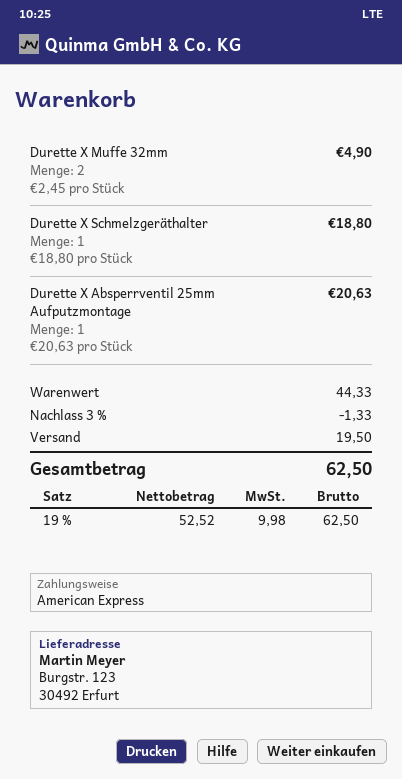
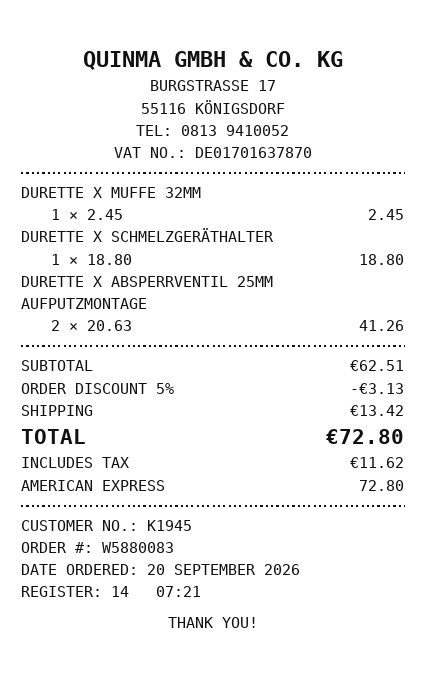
Durette X Muffe 32mm: 2 x 2.45 = 4.90 -> 1 x 2.45 = 2.45
Durette X Absperrventil 25mm Aufputzmontage: 1 x 20.63 = 20.63 -> 2 x 20.63 = 41.26
subtotal: 44.33 -> 62.51
discount: 3% = 1.33 -> 5% = 3.13
shipping: 19.50 -> 13.42
tax: 9.98 -> 11.62
total: 62.50 -> 72.80

